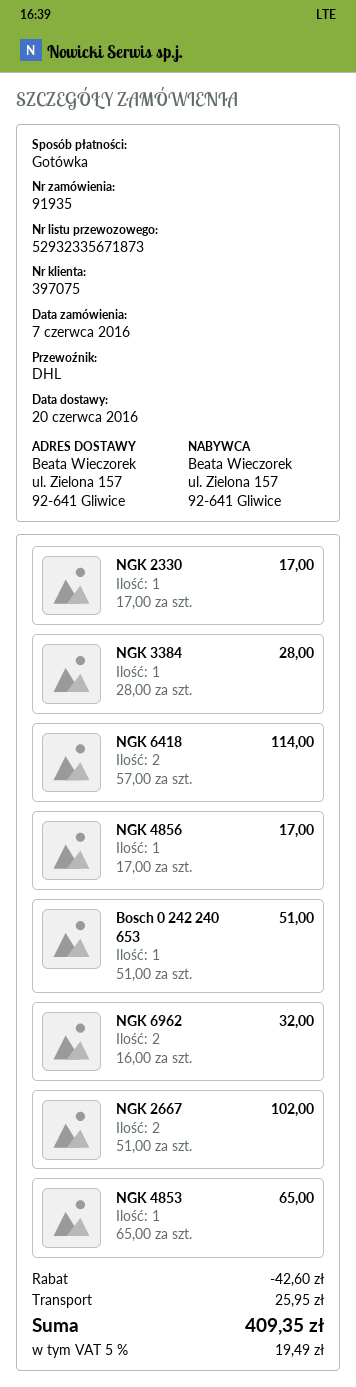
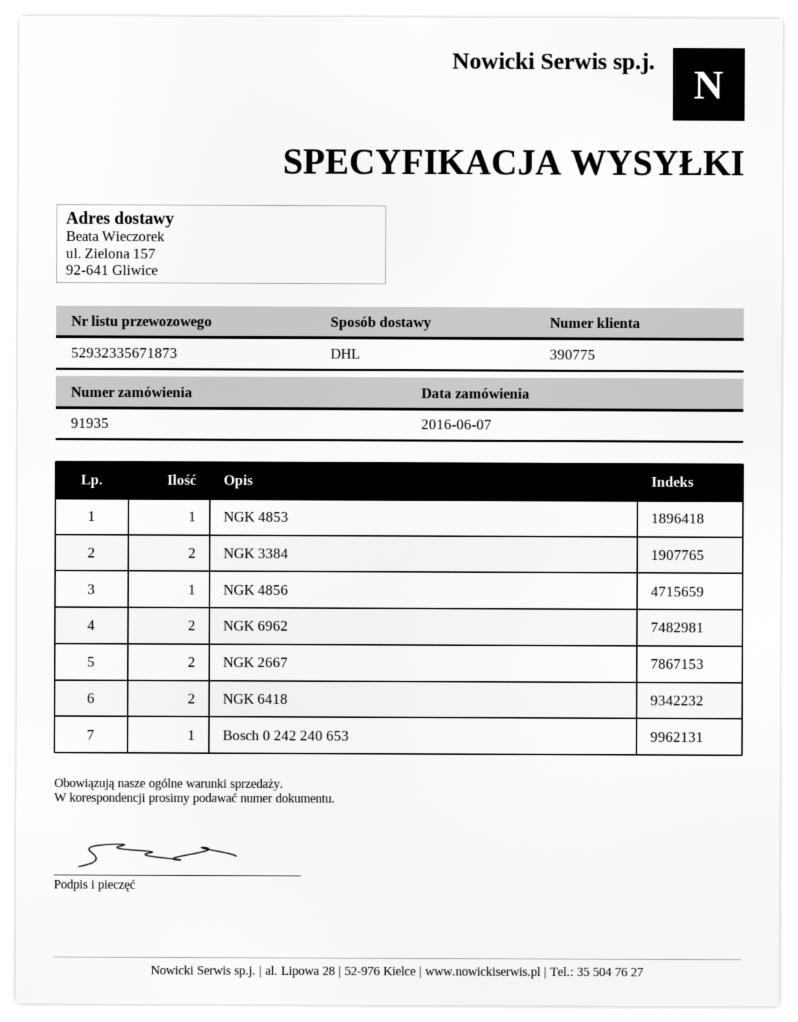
customer number: 397075 -> 390775
NGK 2330: 1 -> none
NGK 3384: 1 -> 2

